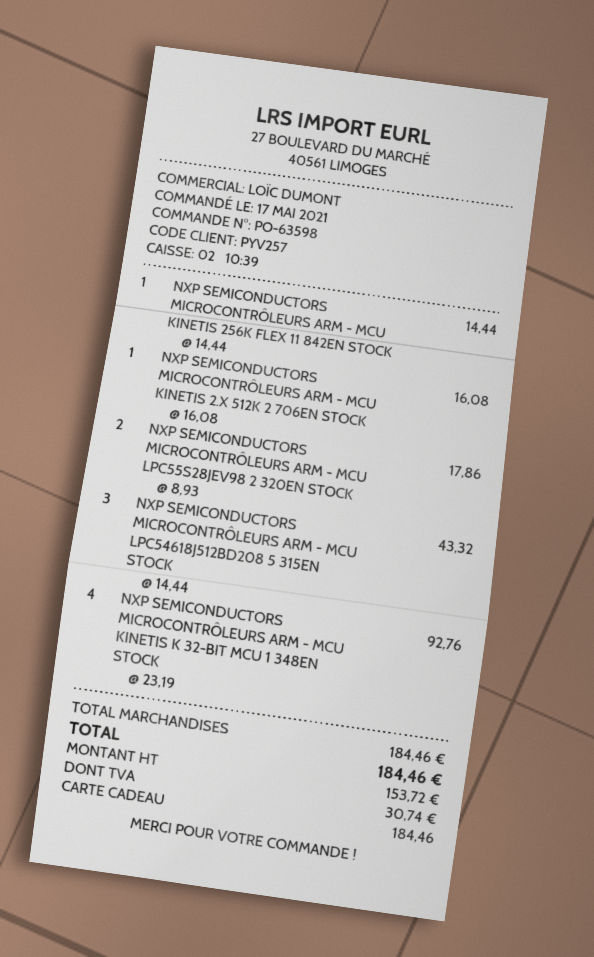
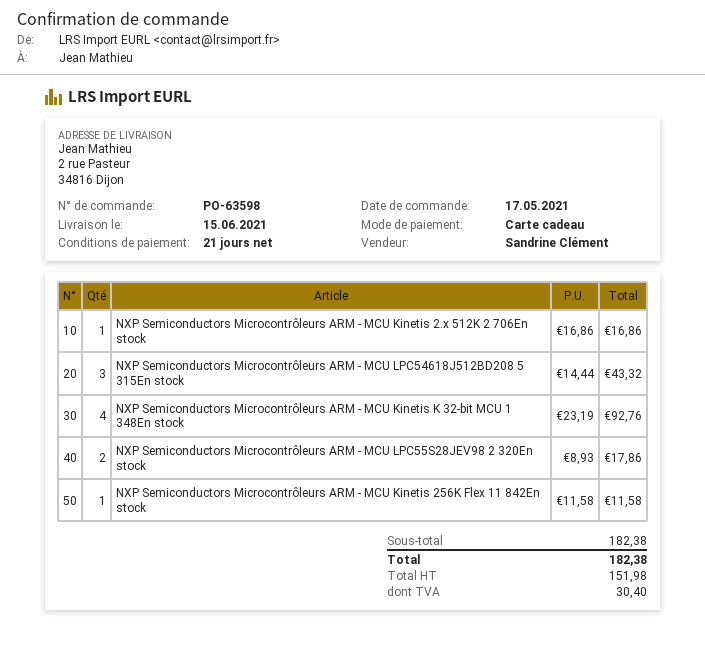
sales rep: LOÏC DUMONT -> Sandrine Clément
NXP SEMICONDUCTORS MICROCONTRÔLEURS ARM - MCU KINETIS 256K FLEX 11 842EN STOCK: 1 x 14.44 = 14.44 -> 1 x 11.58 = 11.58
NXP SEMICONDUCTORS MICROCONTRÔLEURS ARM - MCU KINETIS 2.X 512K 2 706EN STOCK: 1 x 16.08 = 16.08 -> 1 x 16.86 = 16.86
subtotal: 184.46 -> 182.38
net: 153.72 -> 151.98
tax: 30.74 -> 30.40
total: 184.46 -> 182.38

